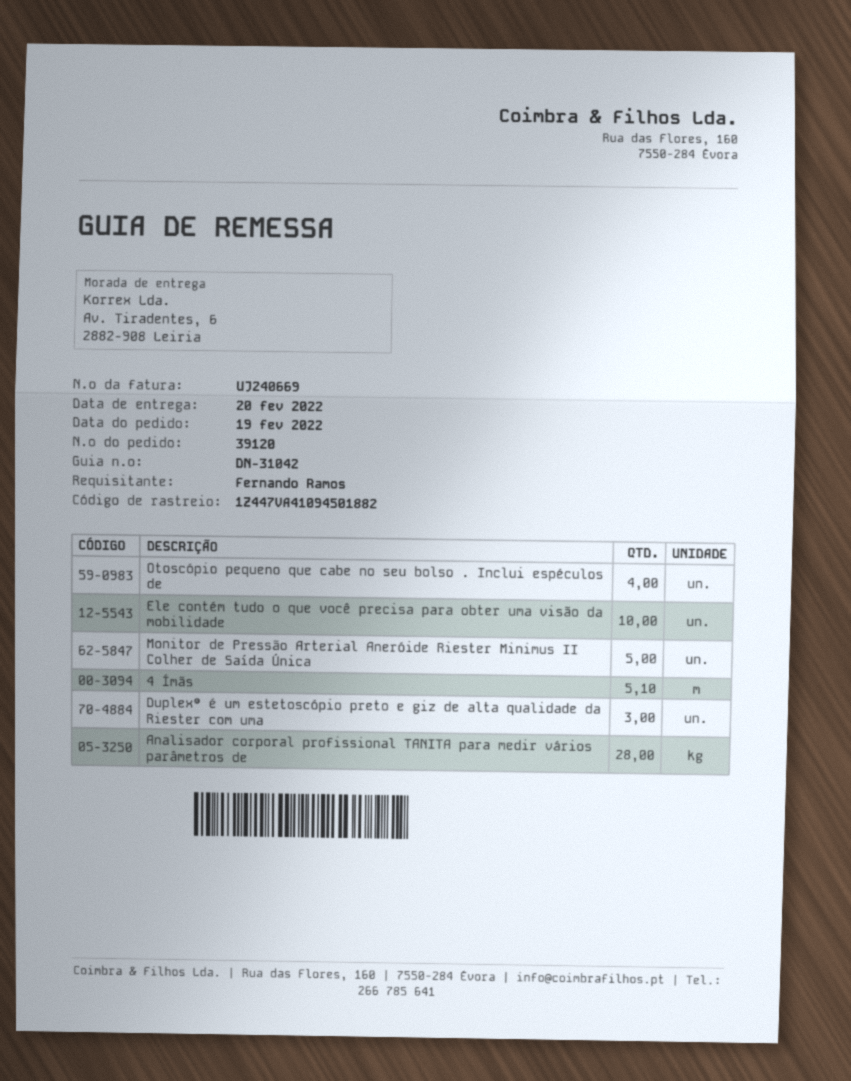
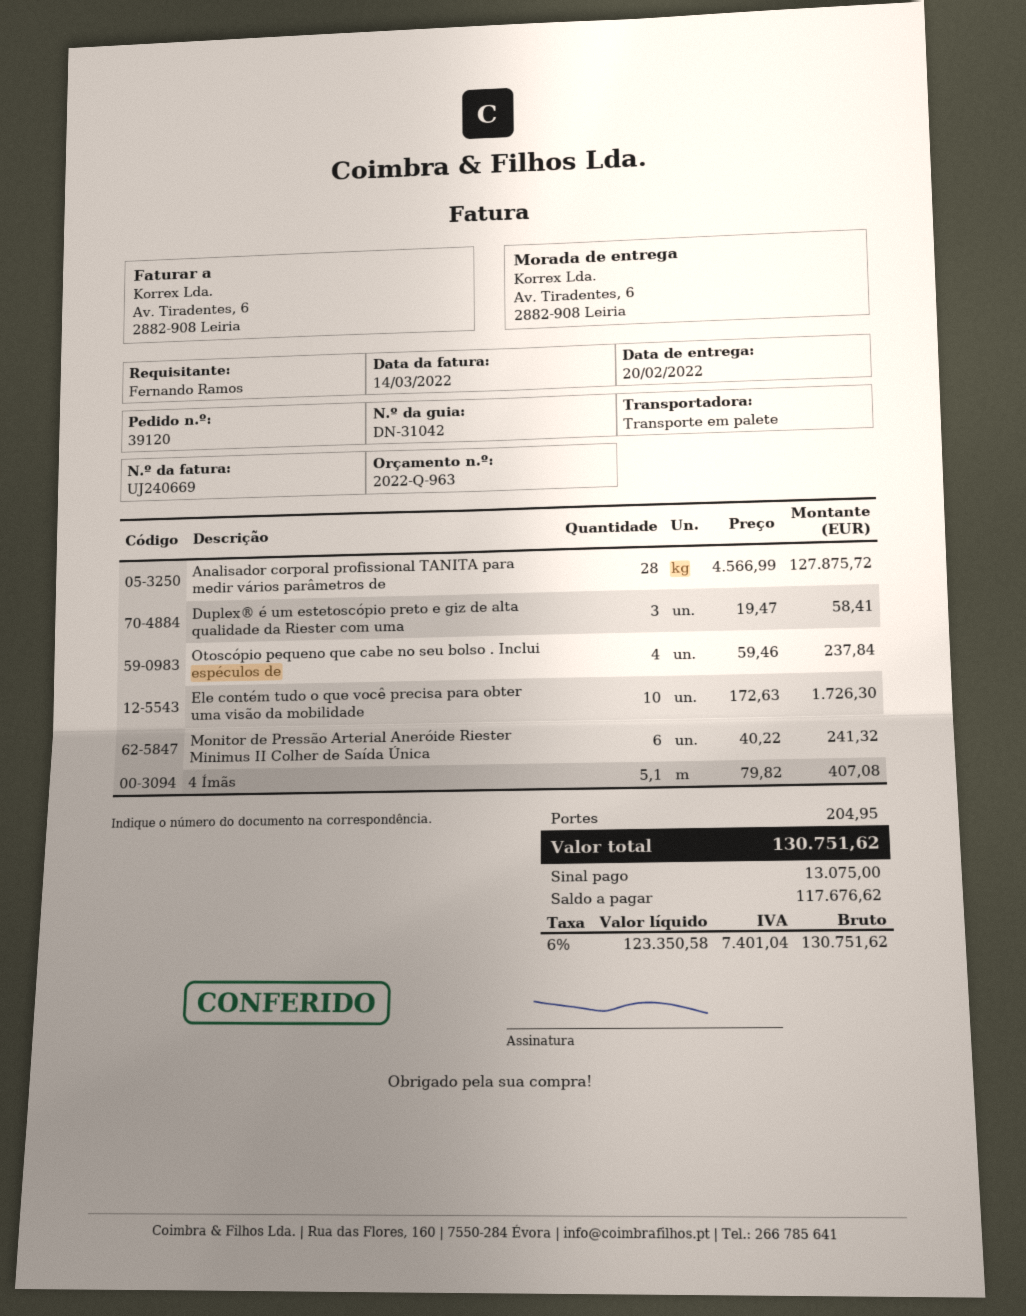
Monitor de Pressão Arterial Aneróide Riester Minimus II Colher de Saída Única: 5 -> 6

